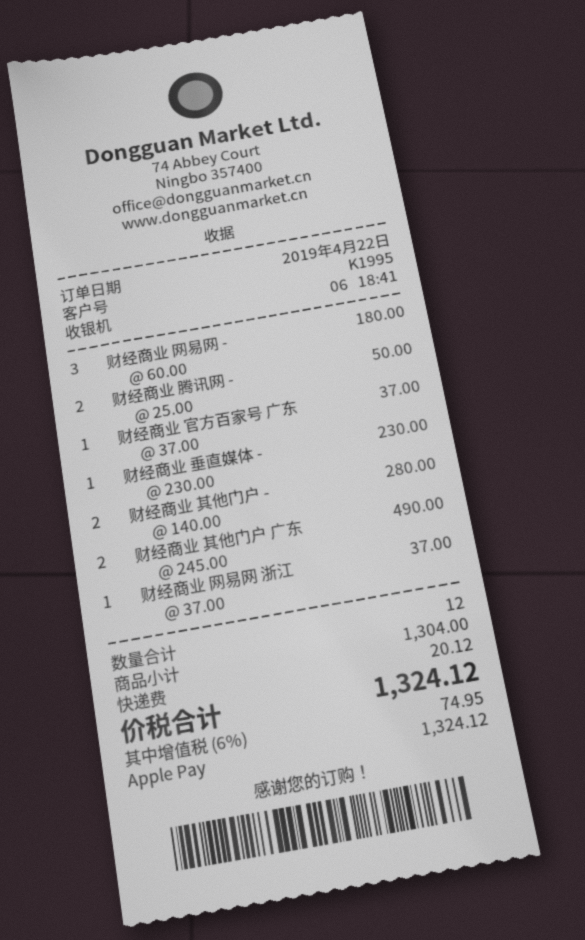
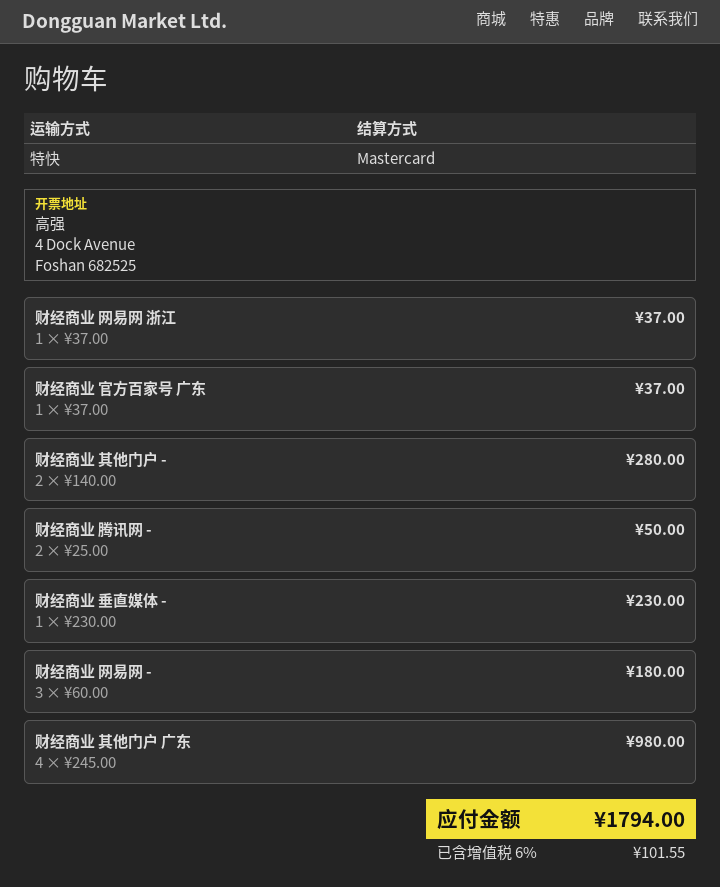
payment method: Apple Pay -> Mastercard
财经商业 其他门户 广东: 2 x 245.00 = 490.00 -> 4 x 245.00 = 980.00
shipping: 20.12 -> none
tax: 6% = 74.95 -> 6% = 101.55
total: 1324.12 -> 1794.00

